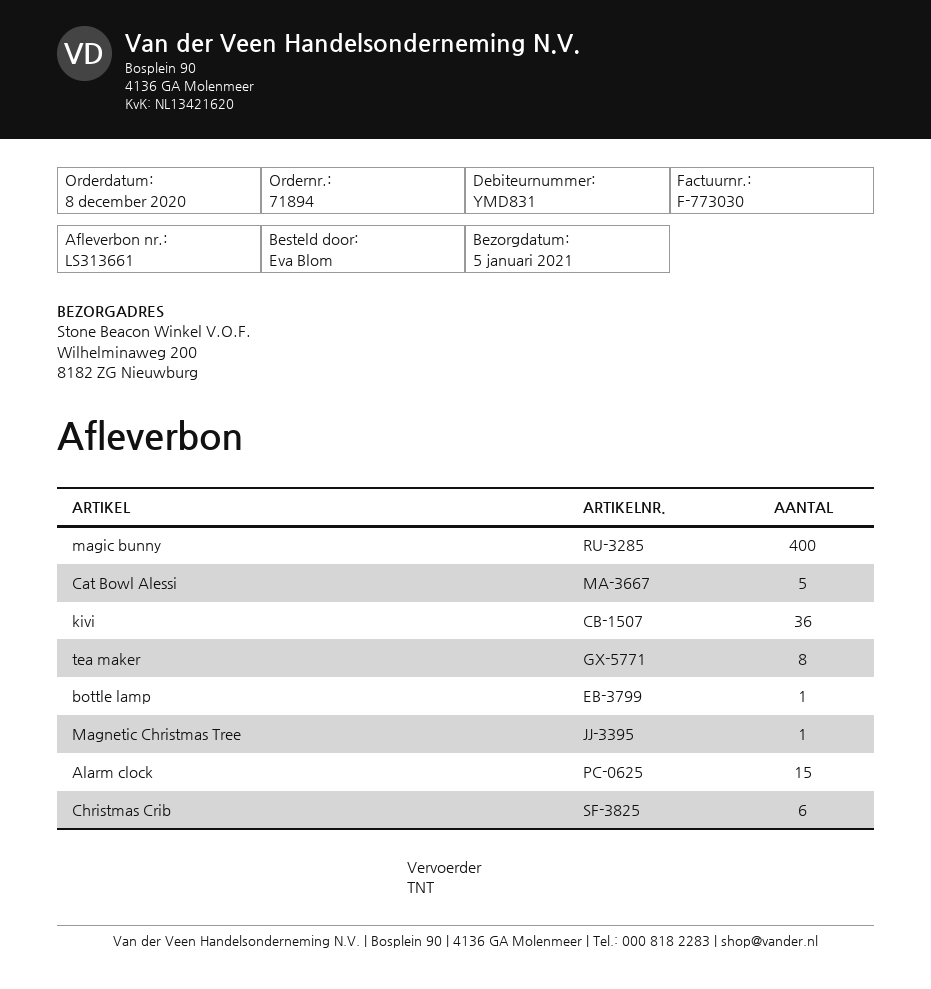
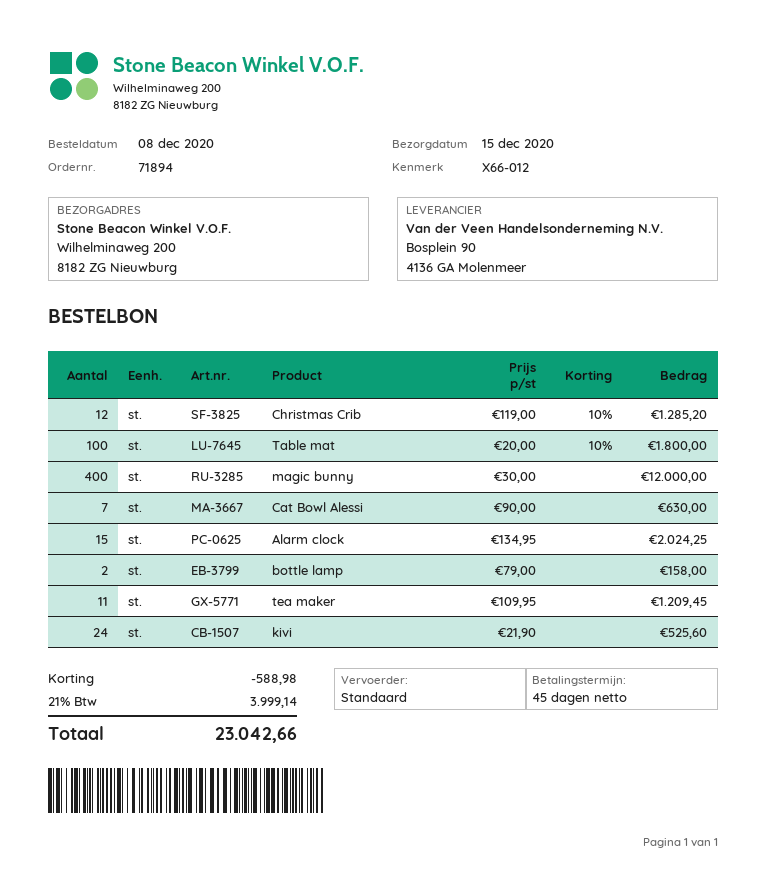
delivery date: 2021-01-05 -> 2020-12-15
shipping method: TNT -> standard
Cat Bowl Alessi: 5 -> 7
kivi: 36 -> 24
tea maker: 8 -> 11
bottle lamp: 1 -> 2
Magnetic Christmas Tree: 1 -> none
Christmas Crib: 6 -> 12
Table mat: none -> 100

